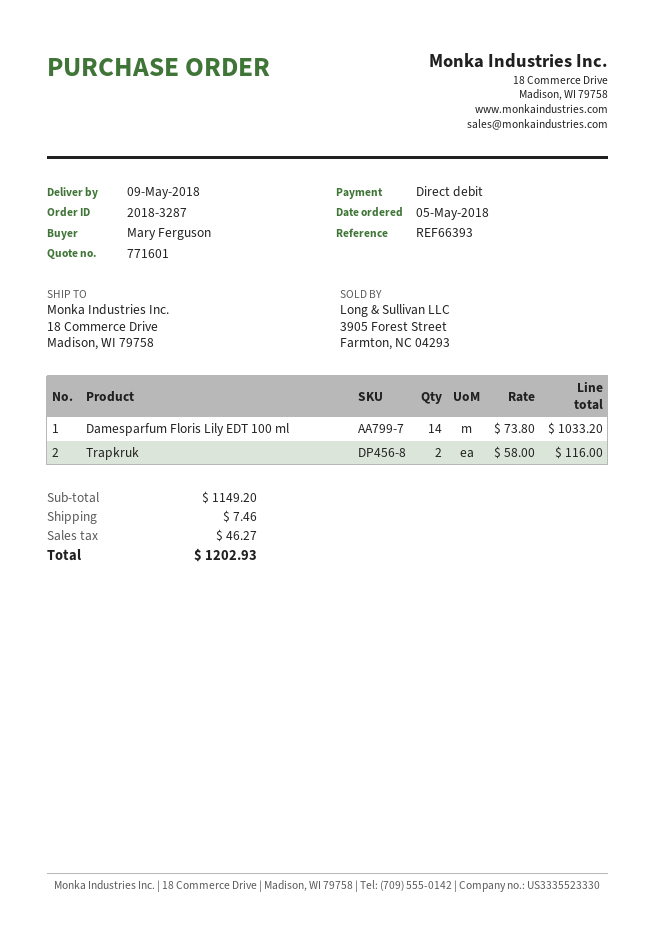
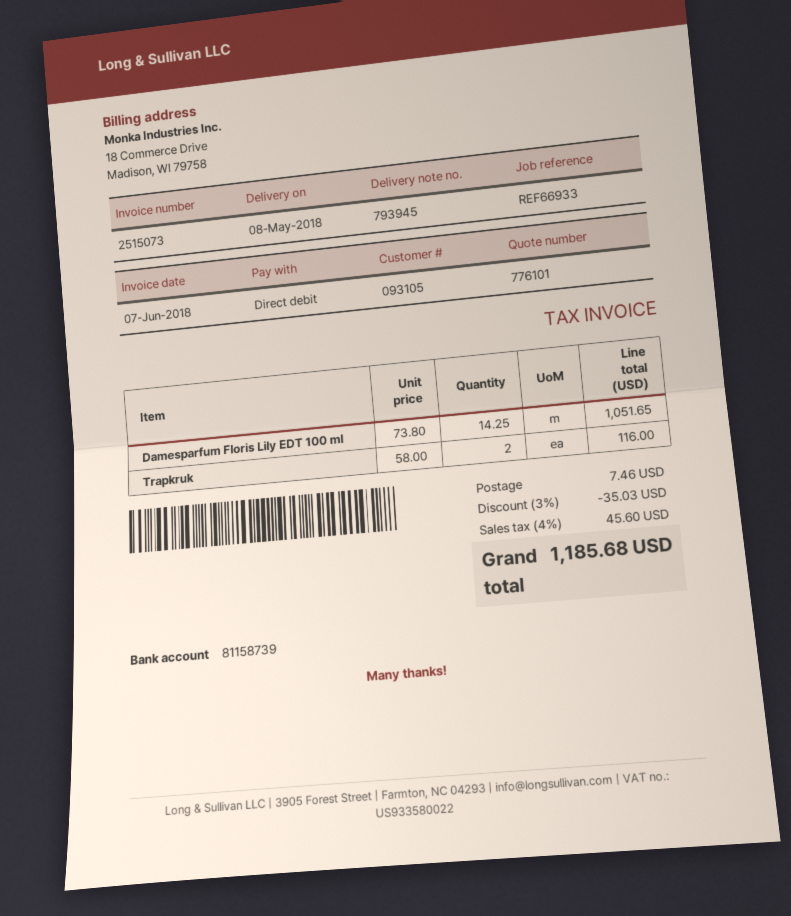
quote number: 771601 -> 776101
delivery date: 2018-05-09 -> 2018-05-08
reference: REF66393 -> REF66933
Damesparfum Floris Lily EDT 100 ml: 14 x 73.80 = 1033.20 -> 14.25 x 73.80 = 1051.65
discount: none -> 3% = 35.03
tax: 46.27 -> 45.60
total: 1202.93 -> 1185.68

